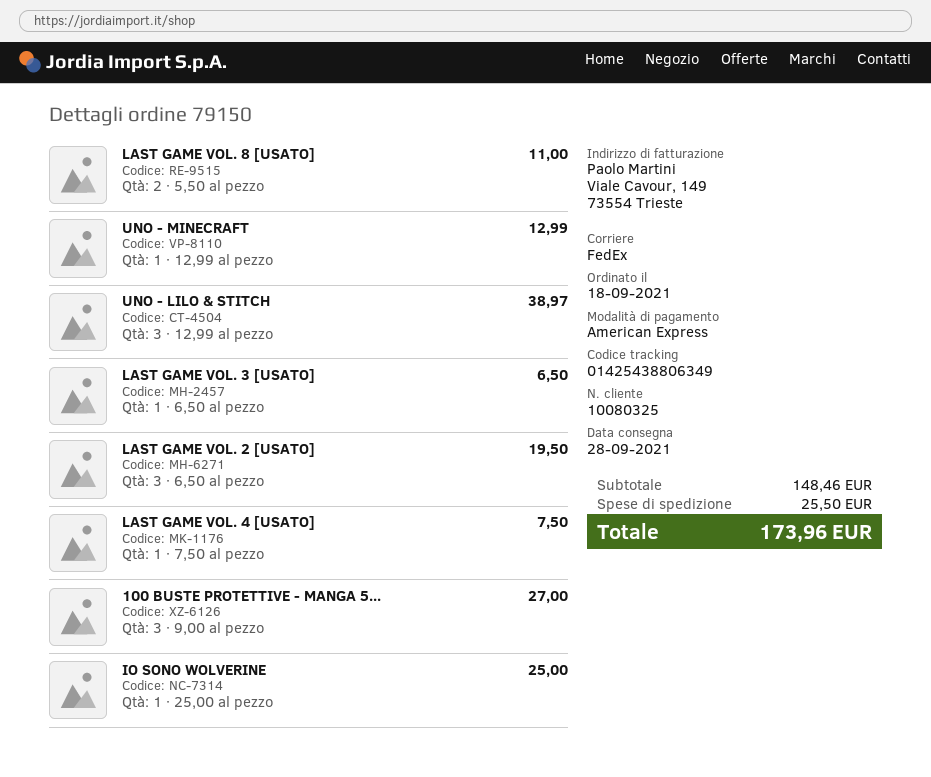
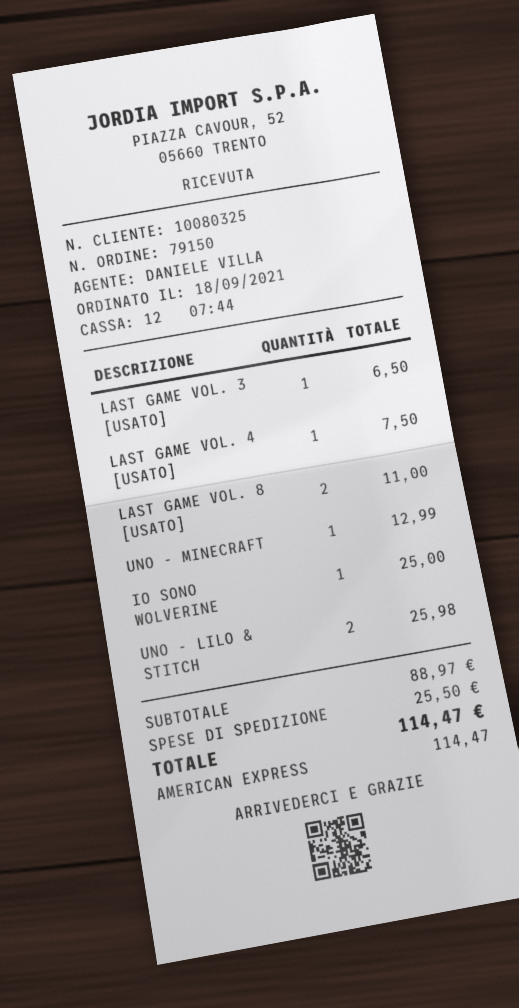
UNO - LILO & STITCH: 3 for 38.97 -> 2 for 25.98
LAST GAME VOL. 2 [USATO]: 3 for 19.50 -> none
100 BUSTE PROTETTIVE - MANGA 5...: 3 for 27.00 -> none
subtotal: 148.46 -> 88.97
total: 173.96 -> 114.47

